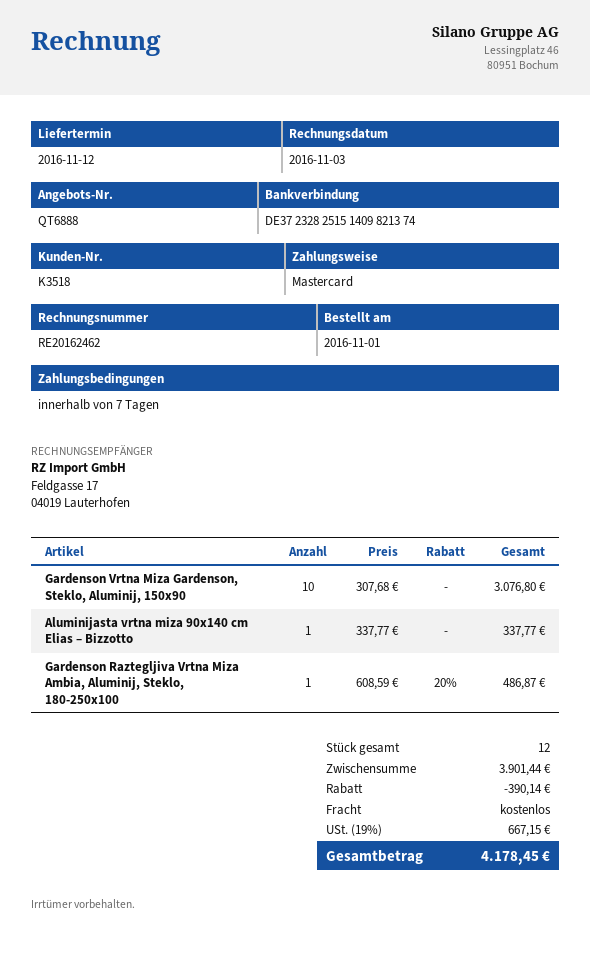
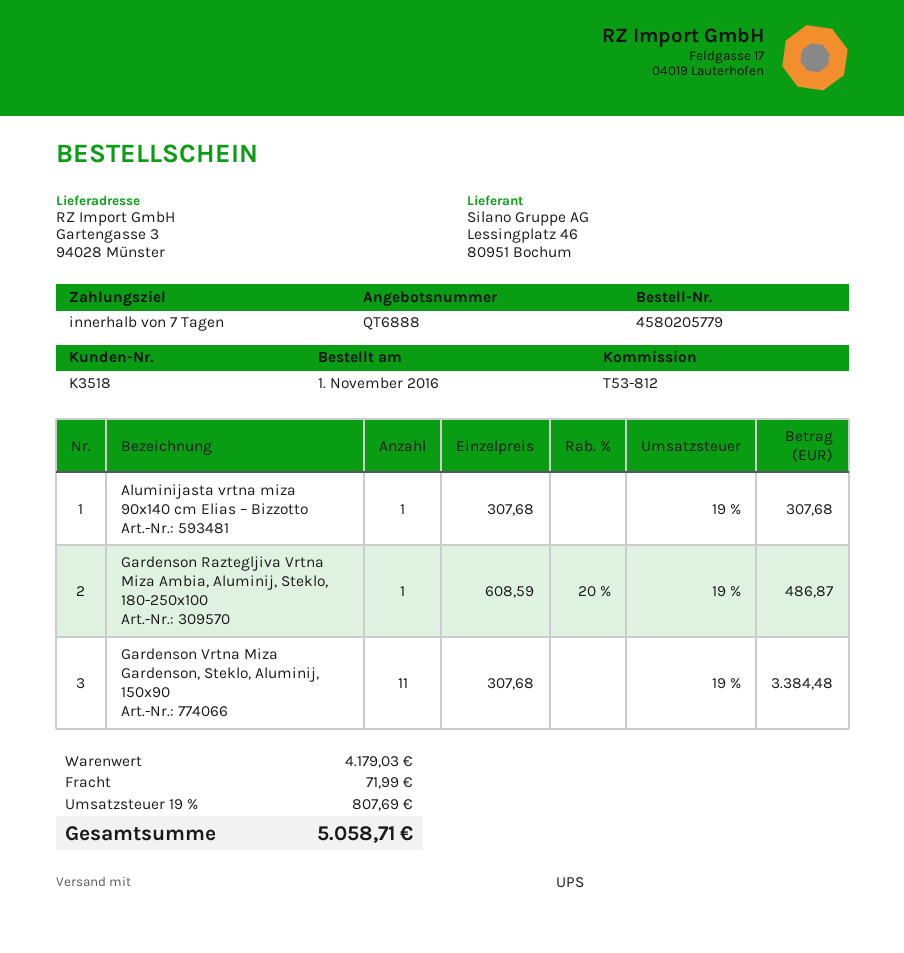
Gardenson Vrtna Miza Gardenson, Steklo, Aluminij, 150x90: 10 x 307.68 = 3076.80 -> 11 x 307.68 = 3384.48
Aluminijasta vrtna miza 90x140 cm Elias – Bizzotto: 1 x 337.77 = 337.77 -> 1 x 307.68 = 307.68
subtotal: 3901.44 -> 4179.03
discount: 390.14 -> none
shipping: 0.00 -> 71.99
tax: 19% = 667.15 -> 19% = 807.69
total: 4178.45 -> 5058.71

